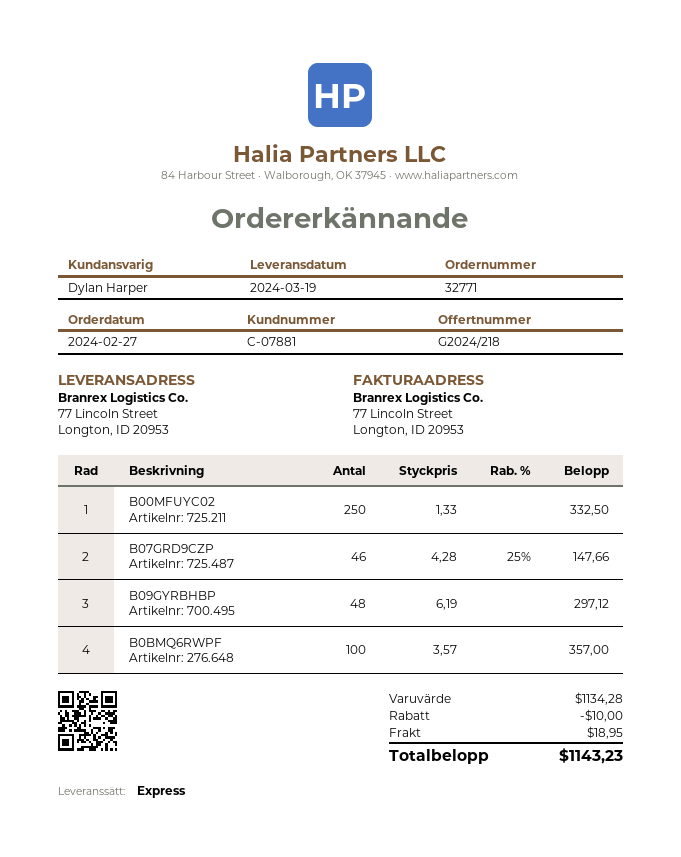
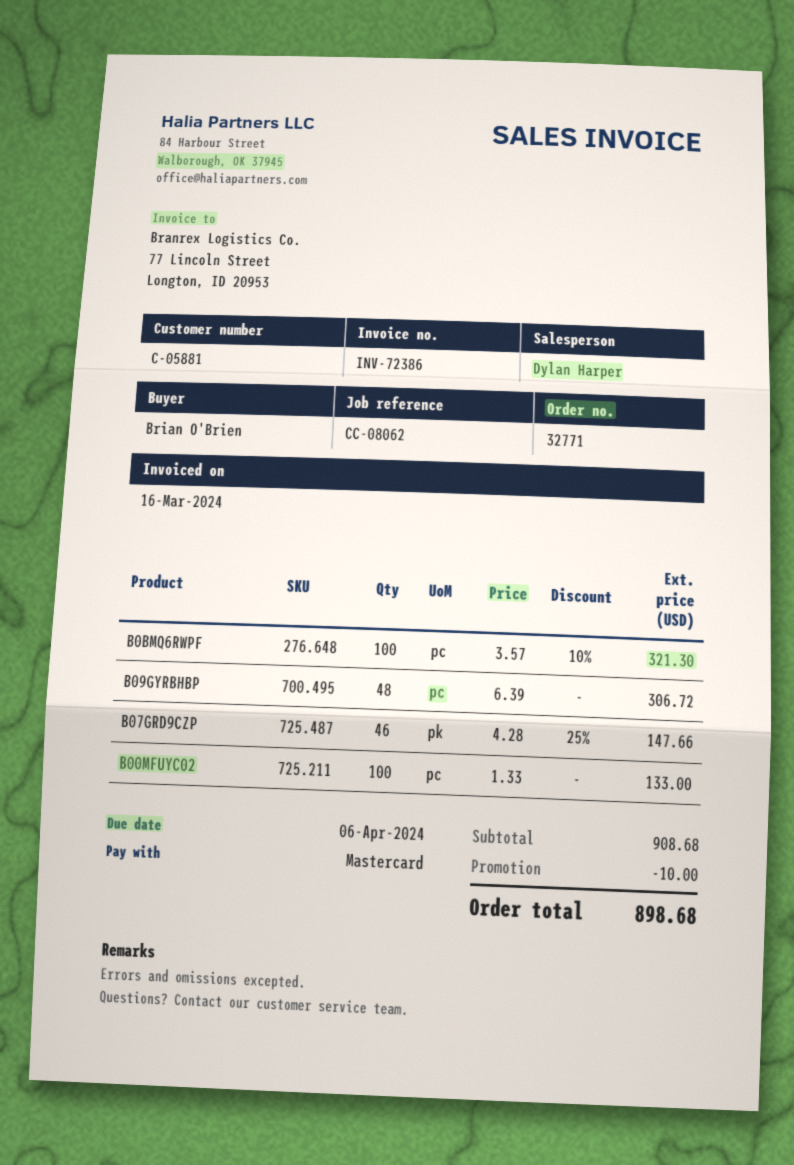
customer number: C-07881 -> C-05881
B00MFUYC02: 250 x 1.33 = 332.50 -> 100 x 1.33 = 133.00
B09GYRBHBP: 48 x 6.19 = 297.12 -> 48 x 6.39 = 306.72
B0BMQ6RWPF: 100 x 3.57 = 357.00 -> 100 x 3.57 - 10% = 321.30
subtotal: 1134.28 -> 908.68
shipping: 18.95 -> none
total: 1143.23 -> 898.68

